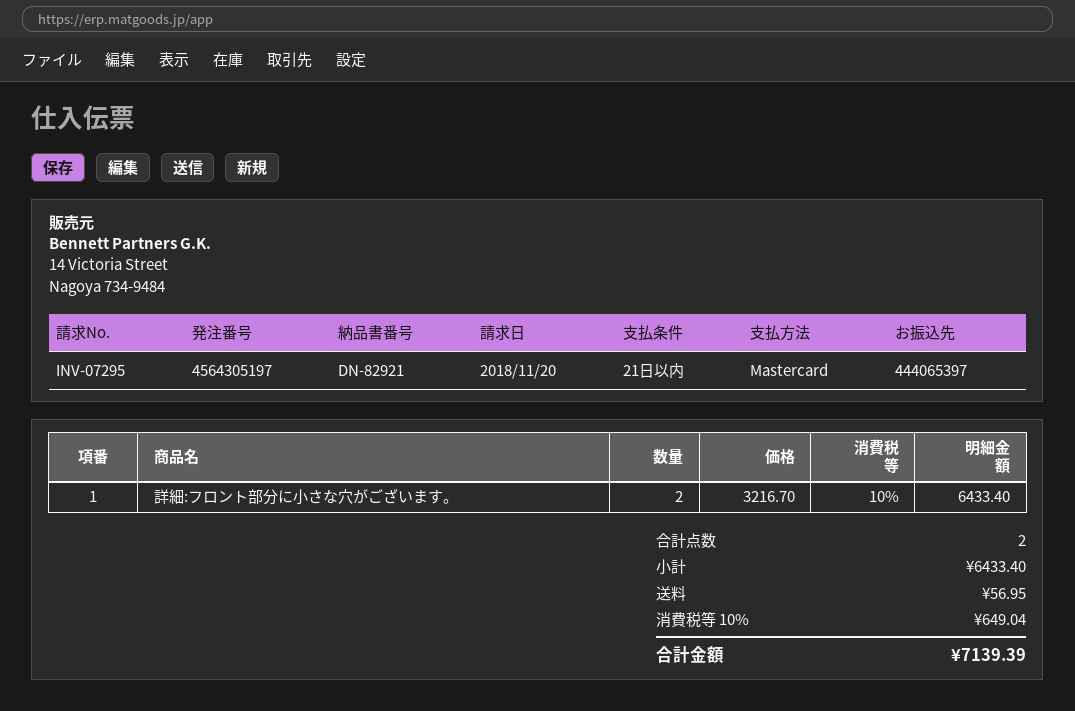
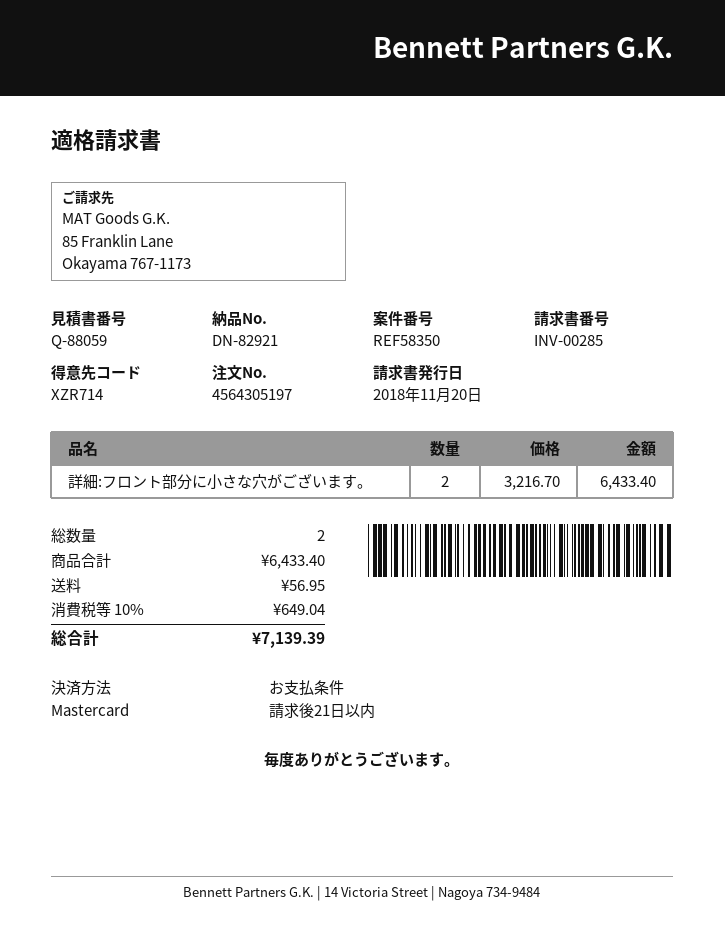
invoice number: INV-07295 -> INV-00285

